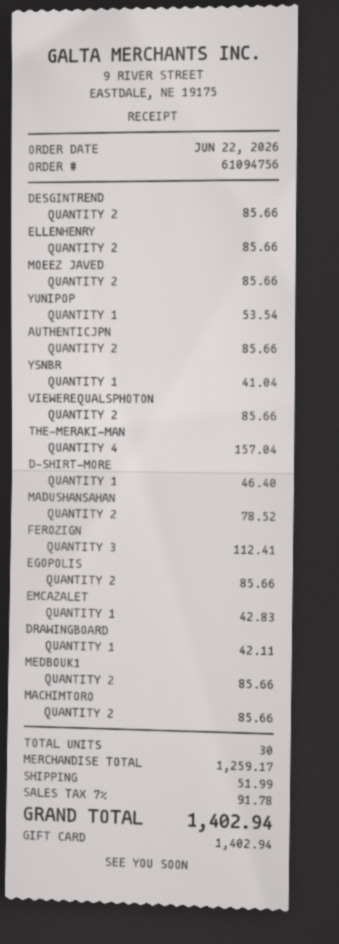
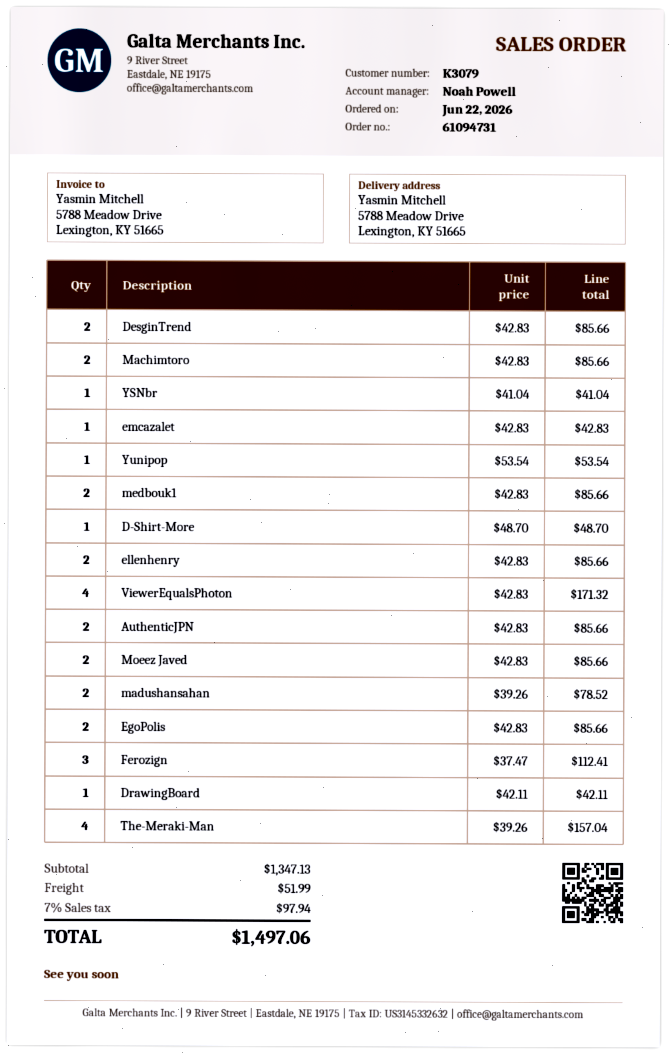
order number: 61094756 -> 61094731
VIEWEREQUALSPHOTON: 2 for 85.66 -> 4 for 171.32
D-SHIRT-MORE: 1 for 46.40 -> 1 for 48.70
subtotal: 1259.17 -> 1347.13
tax: 7% = 91.78 -> 7% = 97.94
total: 1402.94 -> 1497.06

